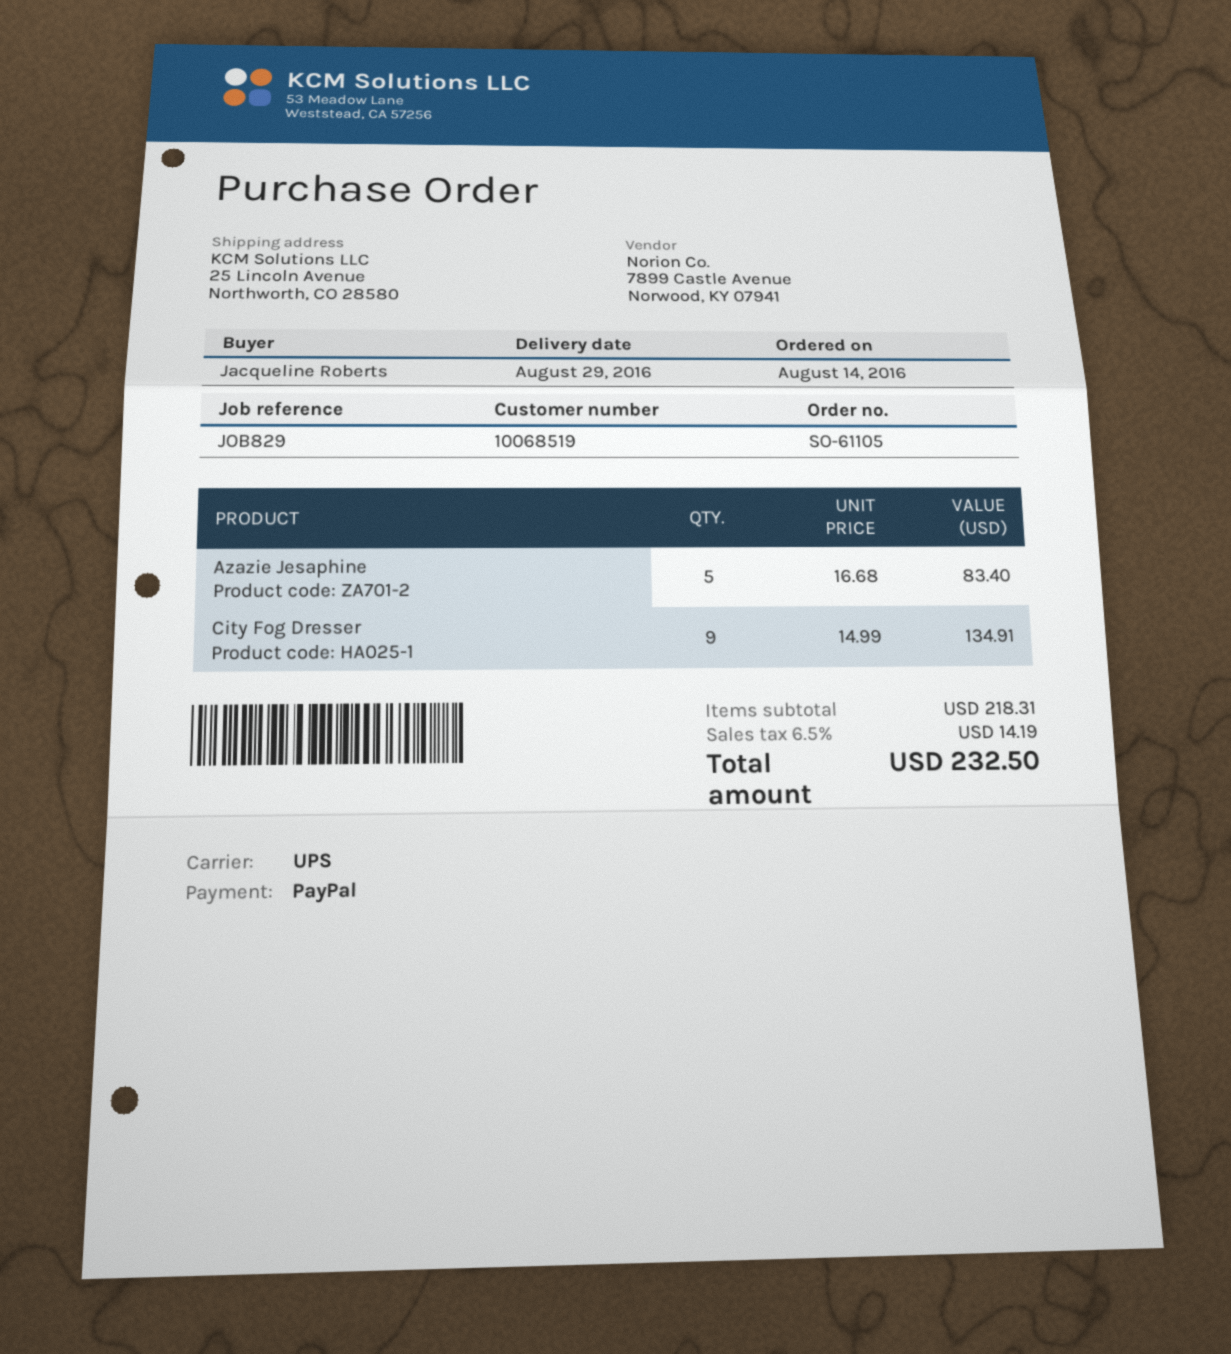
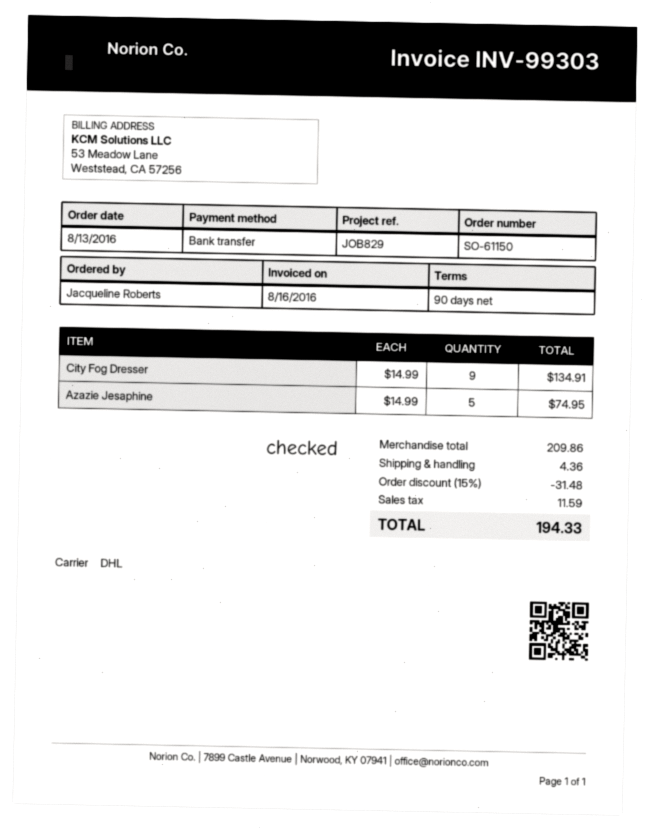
order number: SO-61105 -> SO-61150
order date: 2016-08-14 -> 2016-08-13
payment method: PayPal -> bank transfer
shipping method: UPS -> DHL
Azazie Jesaphine: 5 x 16.68 = 83.40 -> 5 x 14.99 = 74.95
subtotal: 218.31 -> 209.86
discount: none -> 15% = 31.48
shipping: none -> 4.36
tax: 14.19 -> 11.59
total: 232.50 -> 194.33

